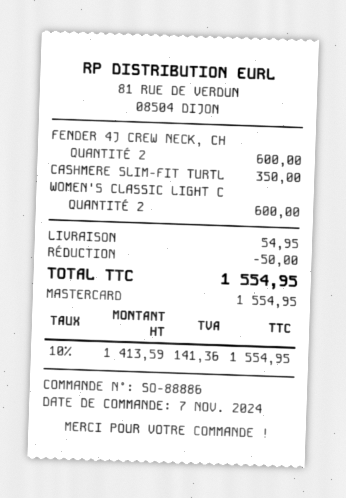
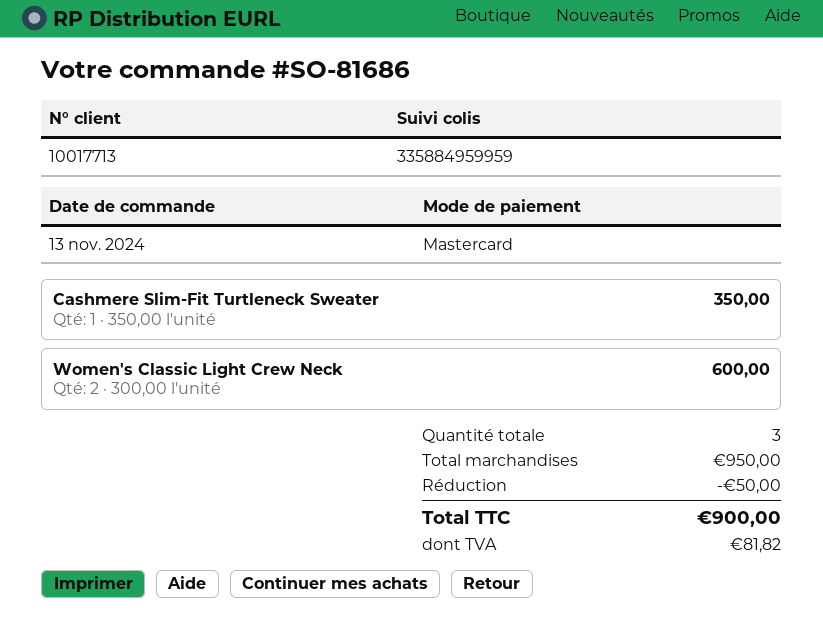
order number: SO-88886 -> SO-81686
order date: 2024-11-07 -> 2024-11-13
FENDER 4J CREW NECK, CH: 2 for 600.00 -> none
shipping: 54.95 -> none
tax: 141.36 -> 81.82
total: 1554.95 -> 900.00

